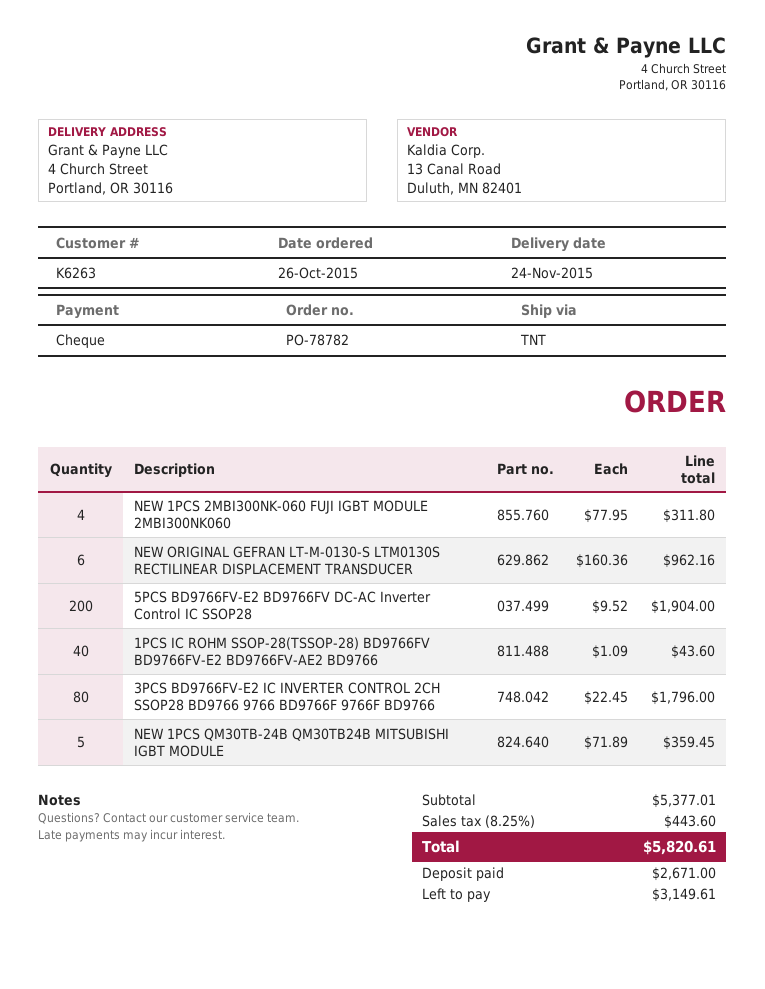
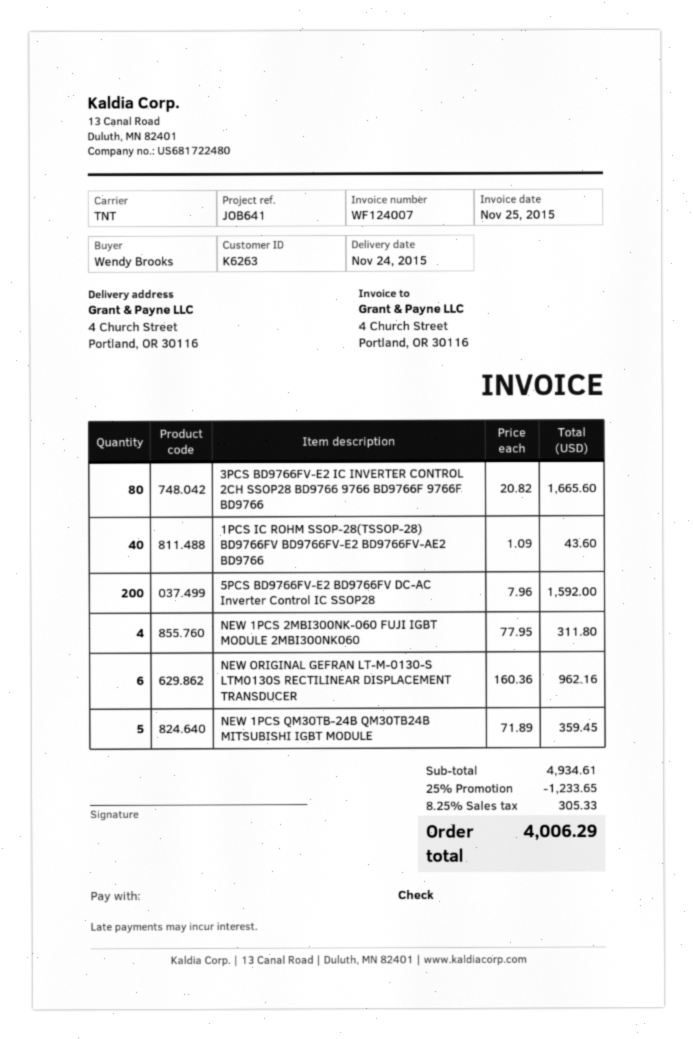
5PCS BD9766FV-E2 BD9766FV DC-AC Inverter Control IC SSOP28: 200 x 9.52 = 1904.00 -> 200 x 7.96 = 1592.00
3PCS BD9766FV-E2 IC INVERTER CONTROL 2CH SSOP28 BD9766 9766 BD9766F 9766F BD9766: 80 x 22.45 = 1796.00 -> 80 x 20.82 = 1665.60
subtotal: 5377.01 -> 4934.61
discount: none -> 25% = 1233.65
tax: 8.25% = 443.60 -> 8.25% = 305.33
total: 5820.61 -> 4006.29

